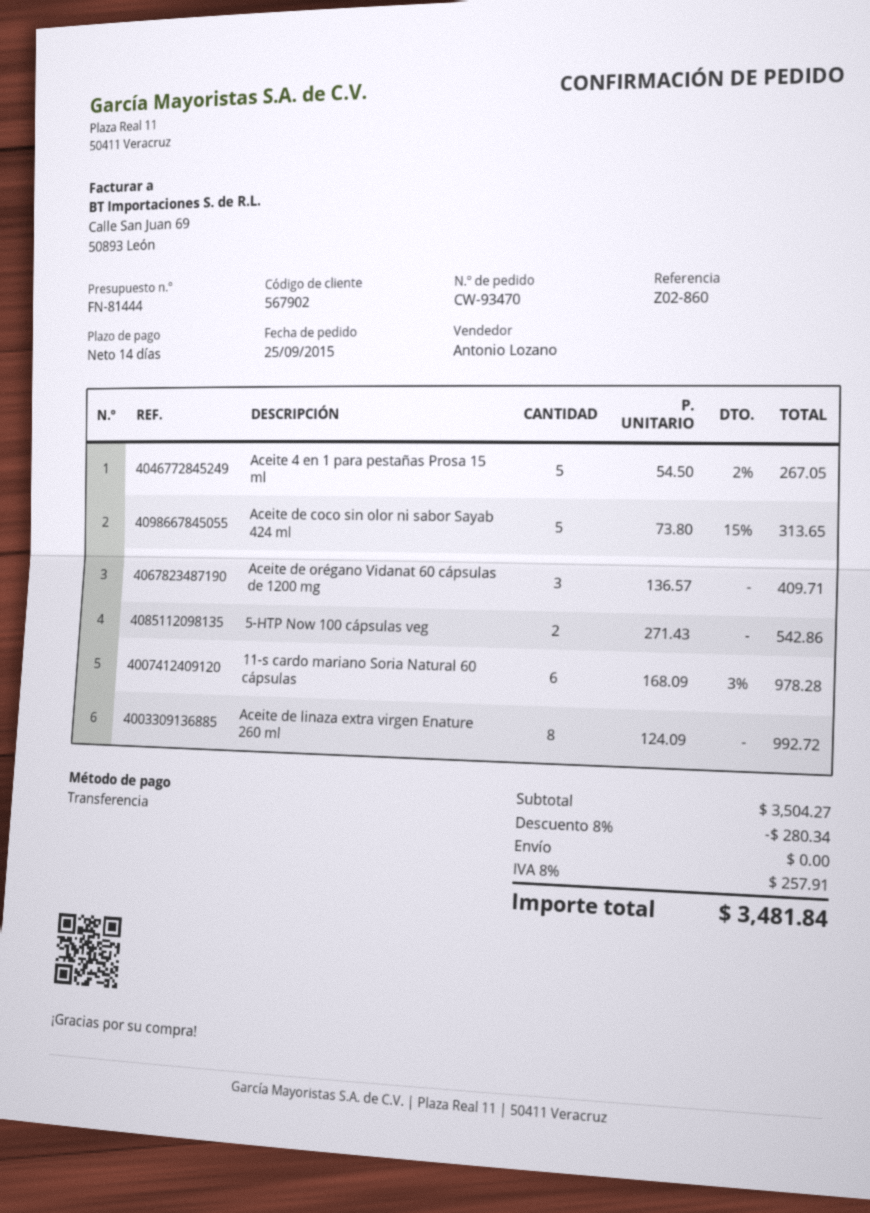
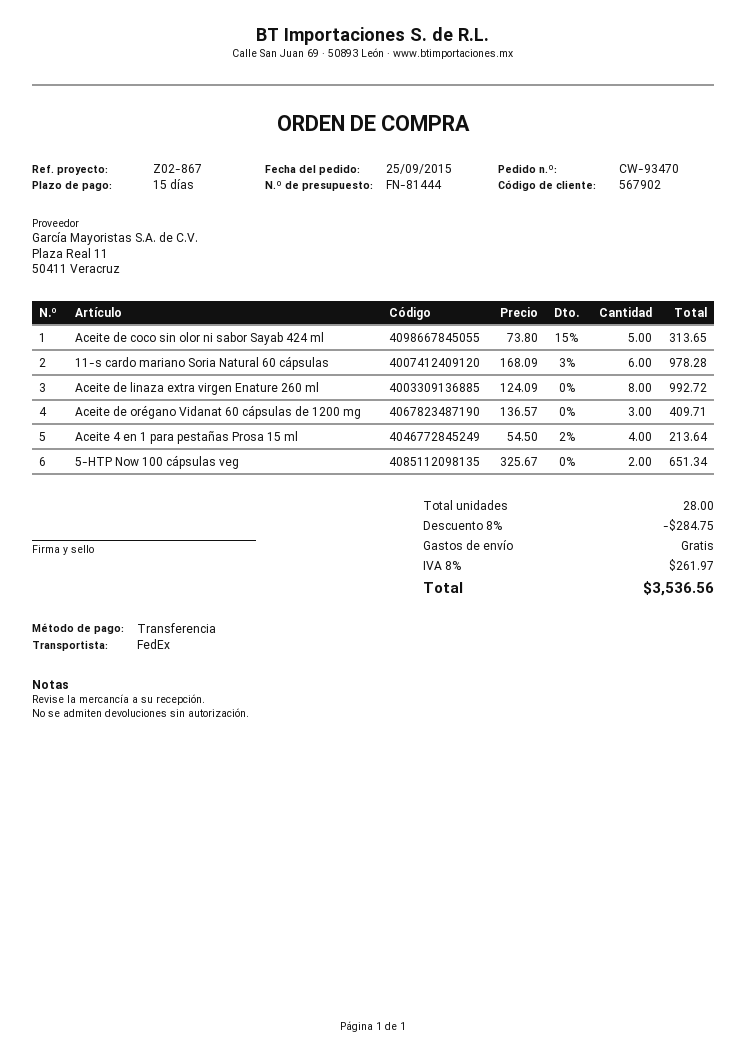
payment terms: 14 days -> 15 days
reference: Z02-860 -> Z02-867
Aceite 4 en 1 para pestañas Prosa 15 ml: 5 x 54.50 - 2% = 267.05 -> 4 x 54.50 - 2% = 213.64
5-HTP Now 100 cápsulas veg: 2 x 271.43 = 542.86 -> 2 x 325.67 = 651.34
discount: 8% = 280.34 -> 8% = 284.75
tax: 8% = 257.91 -> 8% = 261.97
total: 3481.84 -> 3536.56

